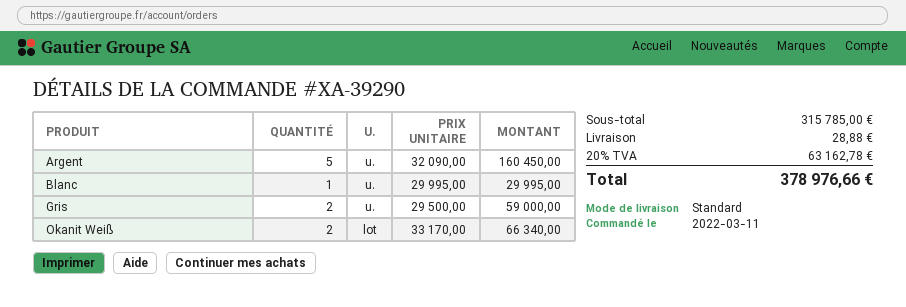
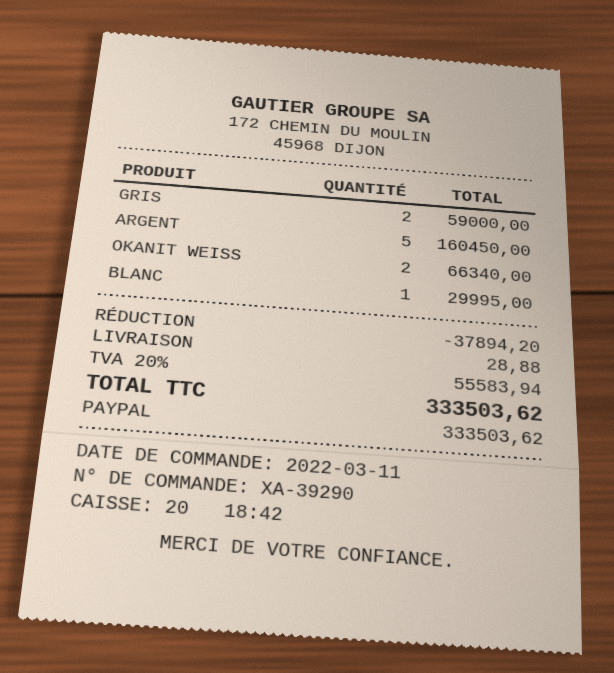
discount: none -> 37894.20
tax: 20% = 63162.78 -> 20% = 55583.94
total: 378976.66 -> 333503.62

